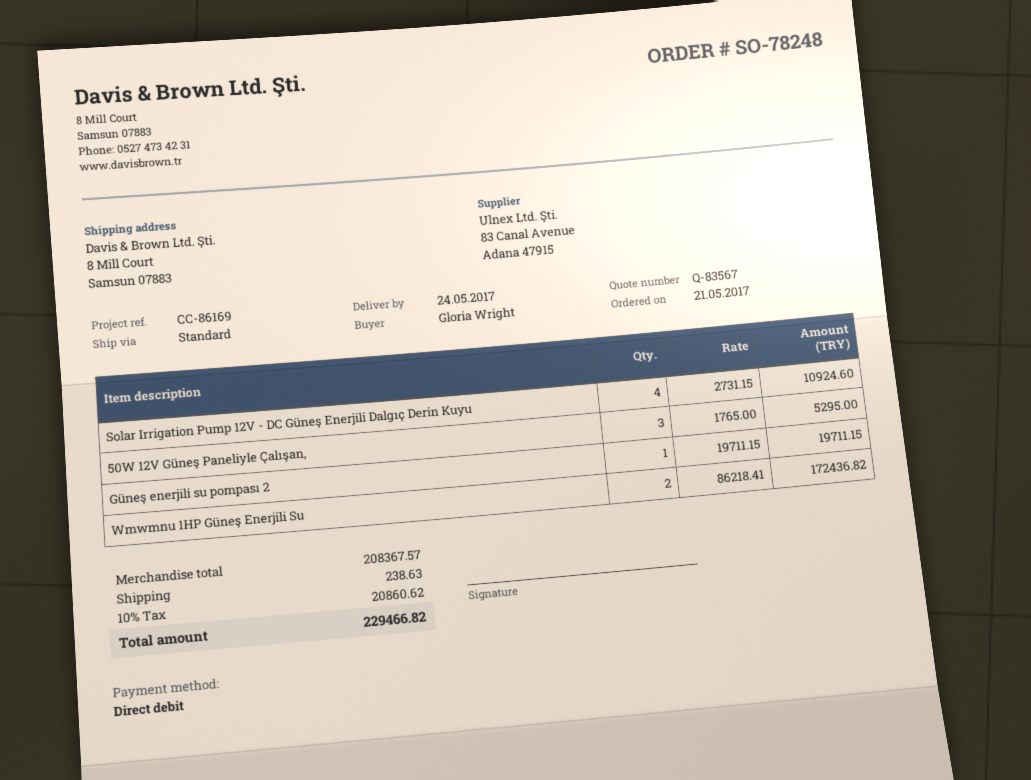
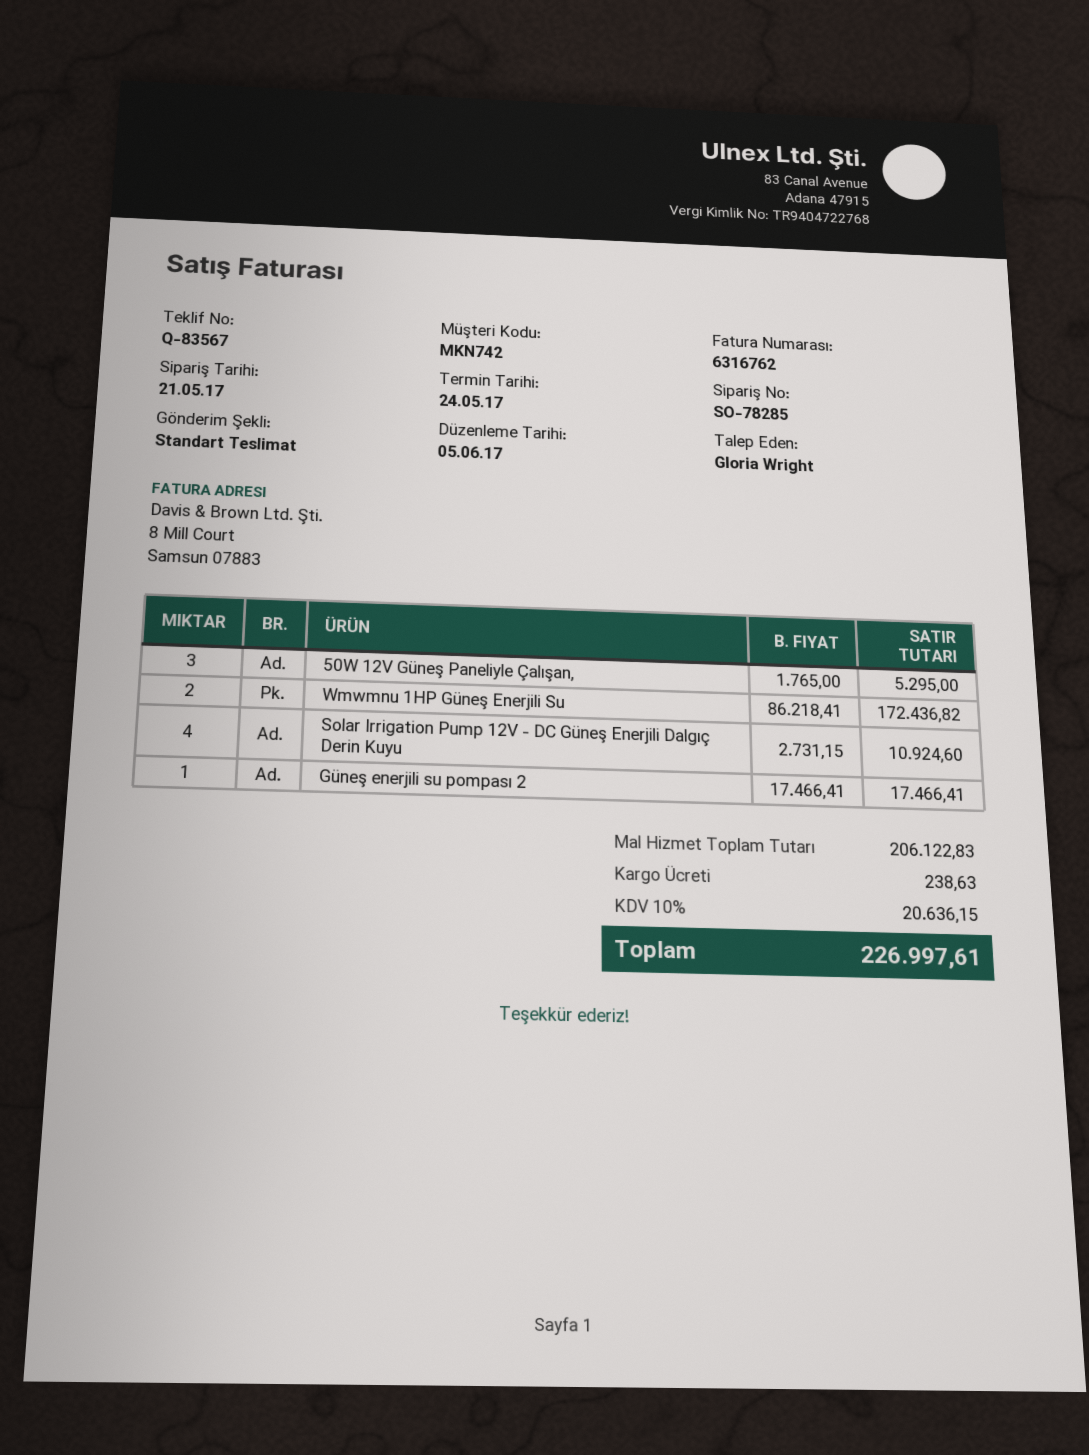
order number: SO-78248 -> SO-78285
Güneş enerjili su pompası 2: 1 x 19711.15 = 19711.15 -> 1 x 17466.41 = 17466.41
subtotal: 208367.57 -> 206122.83
tax: 10% = 20860.62 -> 10% = 20636.15
total: 229466.82 -> 226997.61

